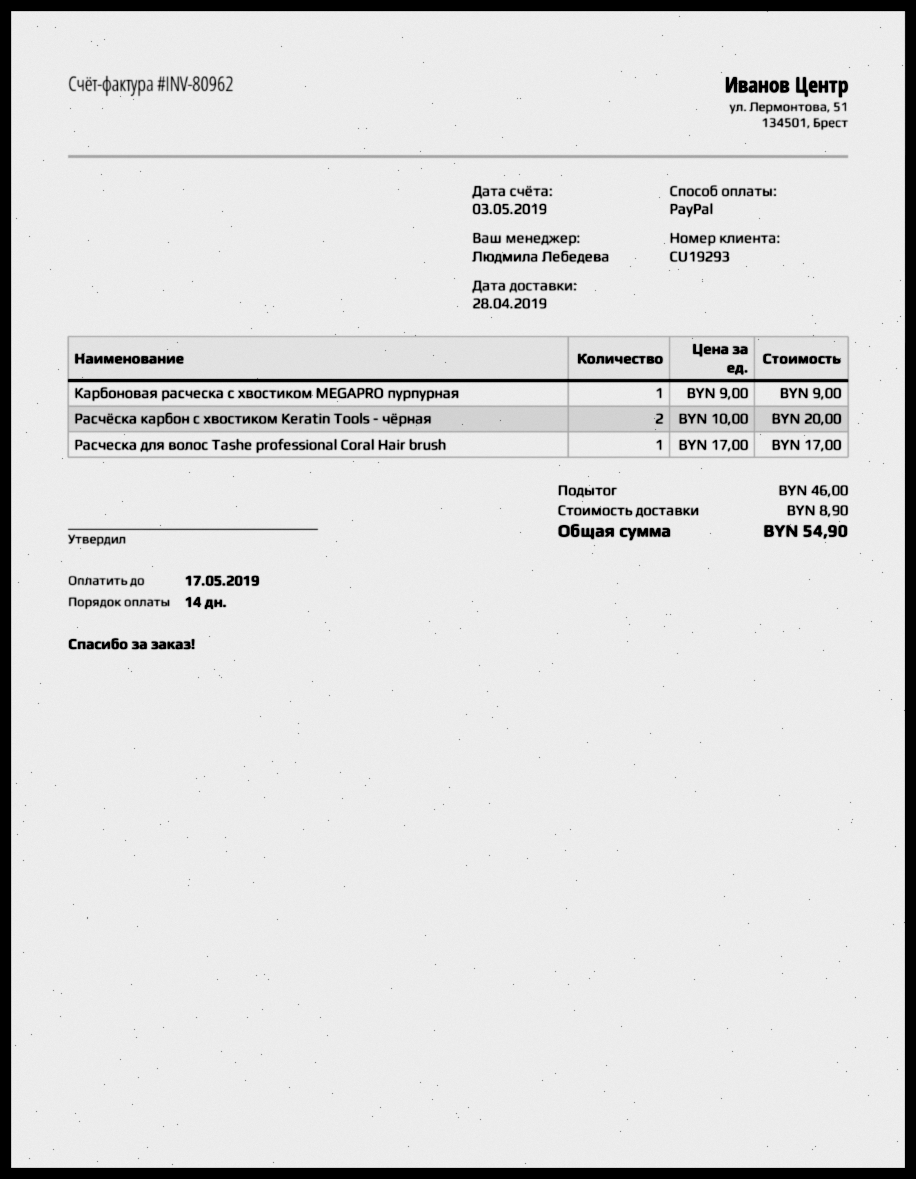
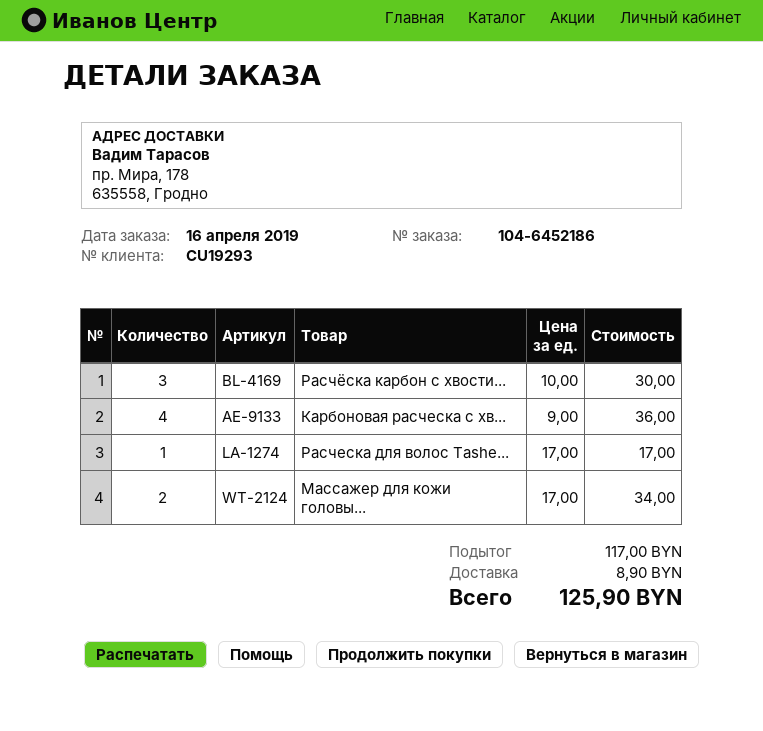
Карбоновая расческа с хвостиком MEGAPRO пурпурная: 1 x 9.00 = 9.00 -> 4 x 9.00 = 36.00
Расчёска карбон с хвостиком Keratin Tools - чёрная: 2 x 10.00 = 20.00 -> 3 x 10.00 = 30.00
Массажер для кожи головы...: none -> 2 x 17.00 = 34.00
subtotal: 46.00 -> 117.00
total: 54.90 -> 125.90

